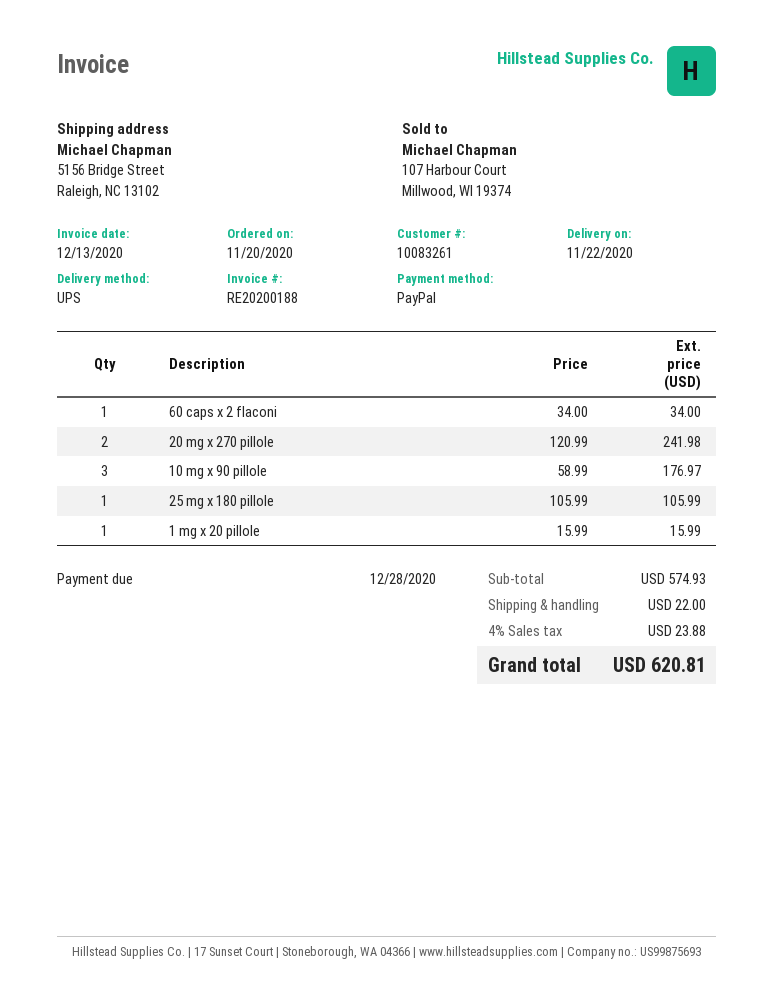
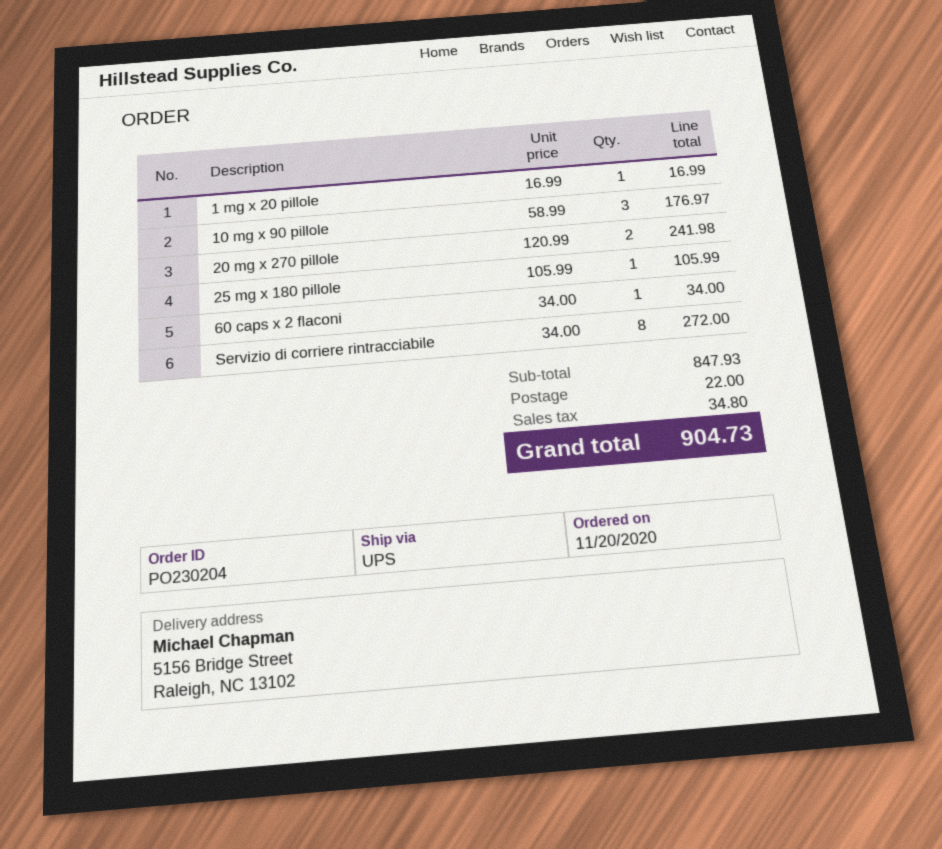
1 mg x 20 pillole: 1 x 15.99 = 15.99 -> 1 x 16.99 = 16.99
Servizio di corriere rintracciabile: none -> 8 x 34.00 = 272.00
subtotal: 574.93 -> 847.93
tax: 23.88 -> 34.80
total: 620.81 -> 904.73

